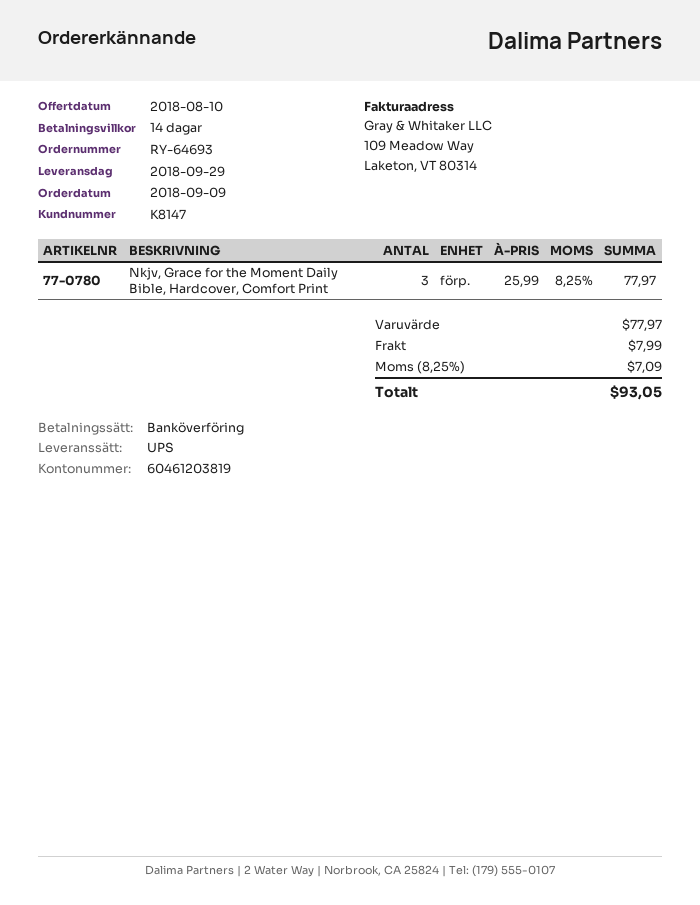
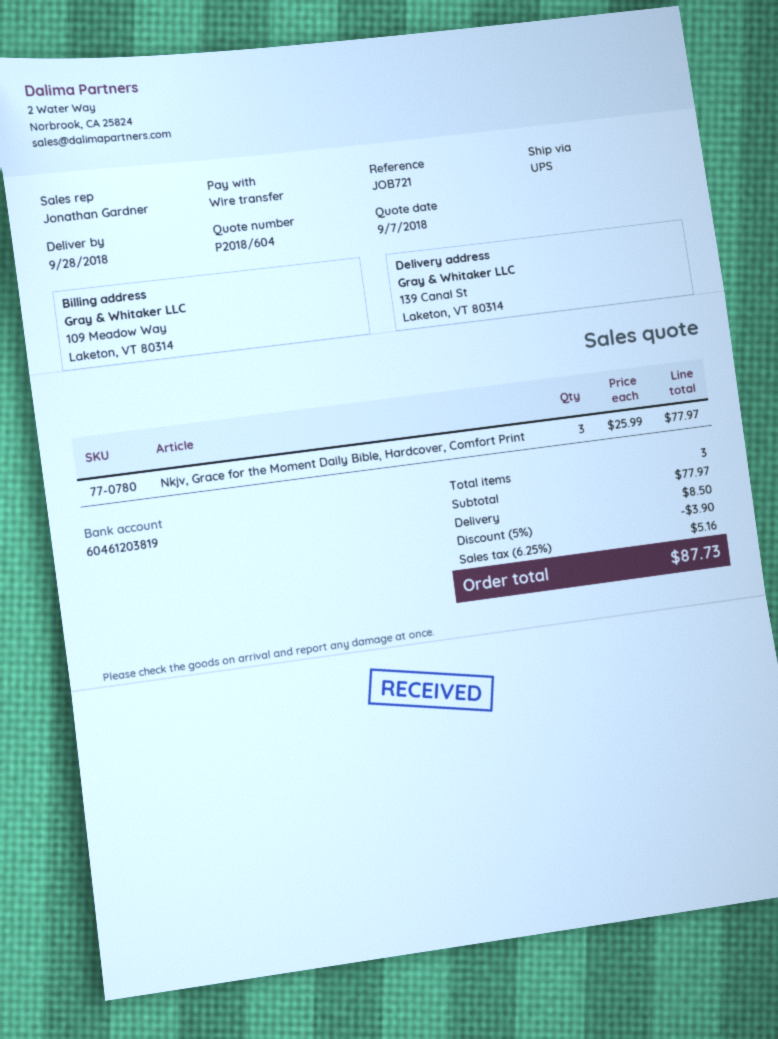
quote date: 2018-08-10 -> 2018-09-07
delivery date: 2018-09-29 -> 2018-09-28
discount: none -> 5% = 3.90
shipping: 7.99 -> 8.50
tax: 8.25% = 7.09 -> 6.25% = 5.16
total: 93.05 -> 87.73

